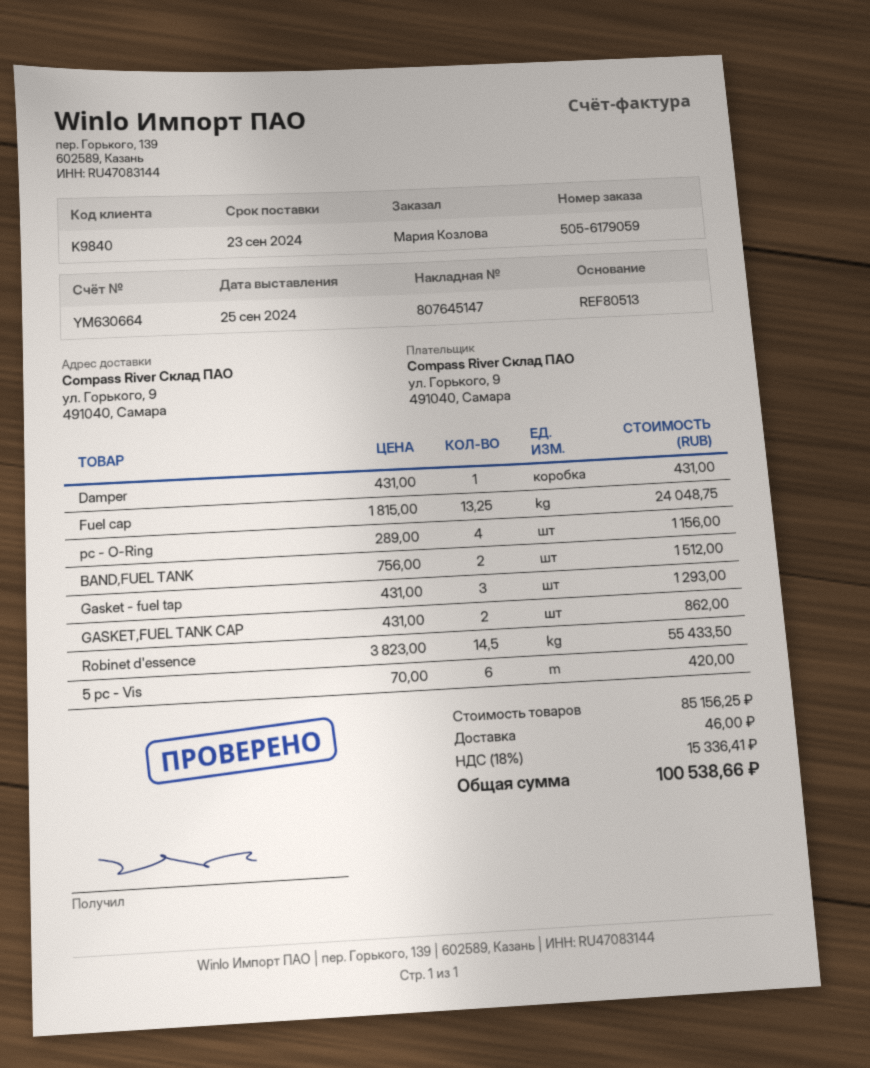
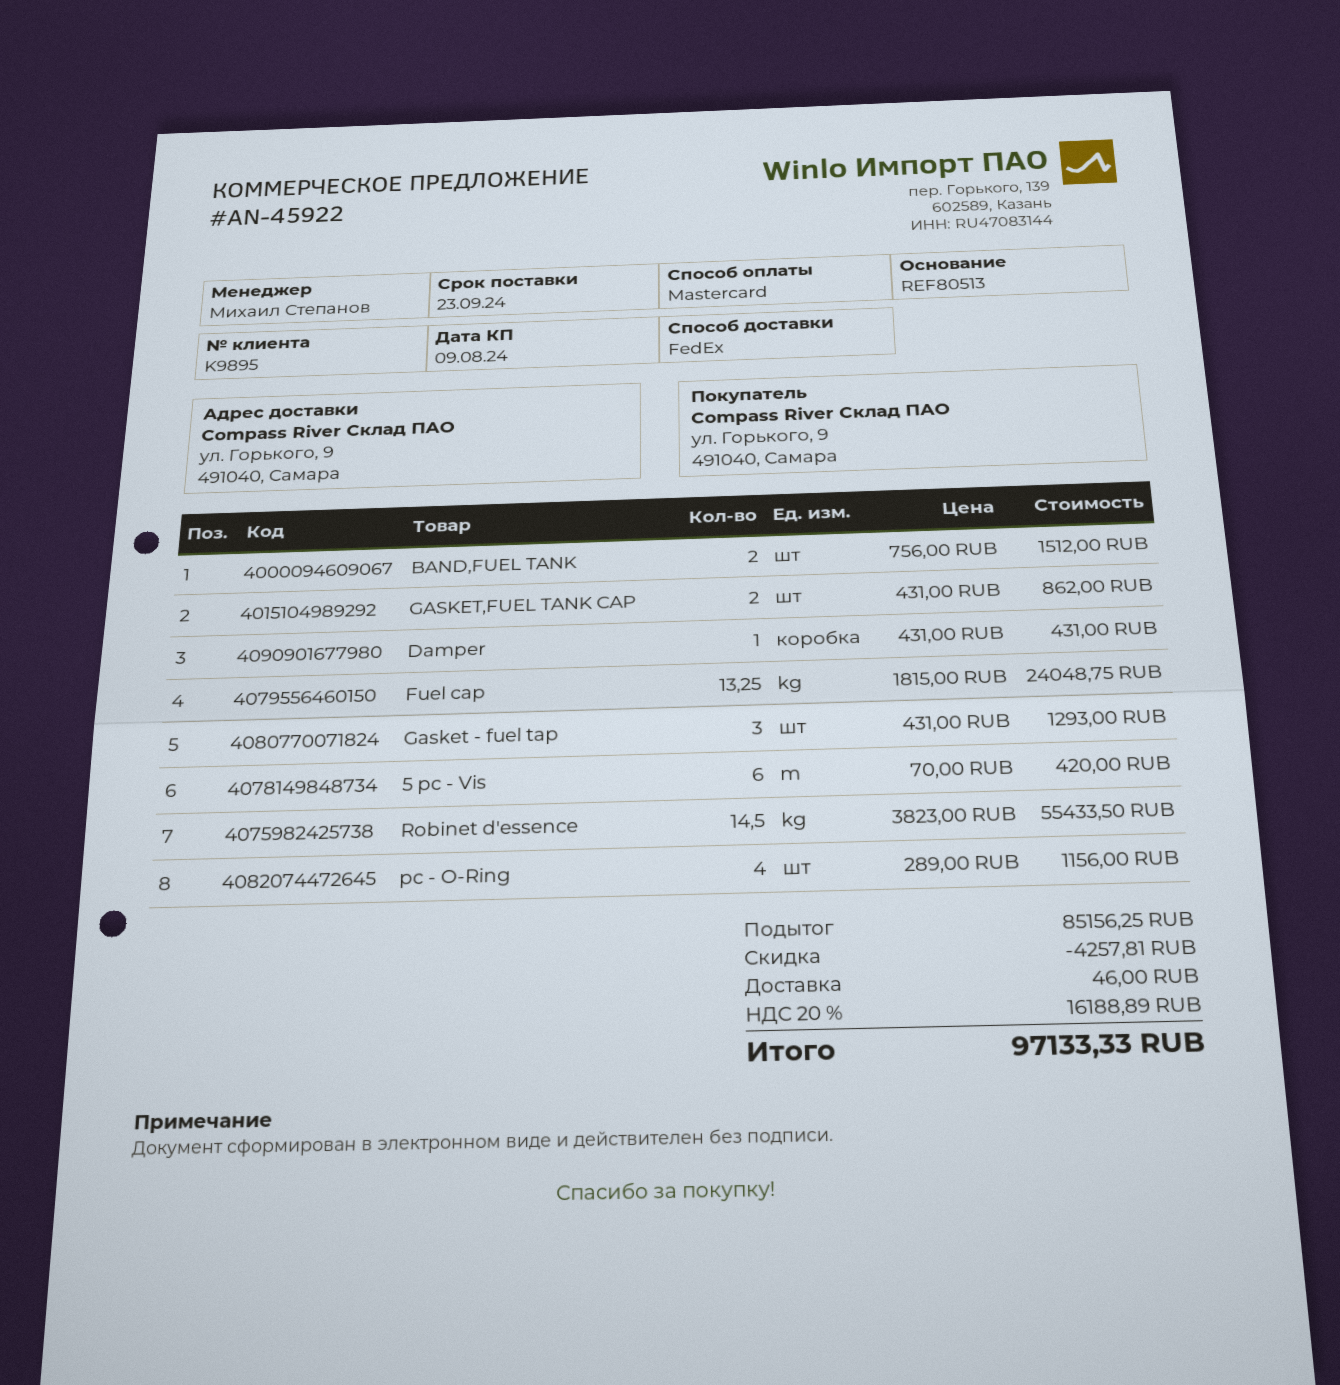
customer number: K9840 -> K9895
discount: none -> 4257.81
tax: 18% = 15336.41 -> 20% = 16188.89
total: 100538.66 -> 97133.33

